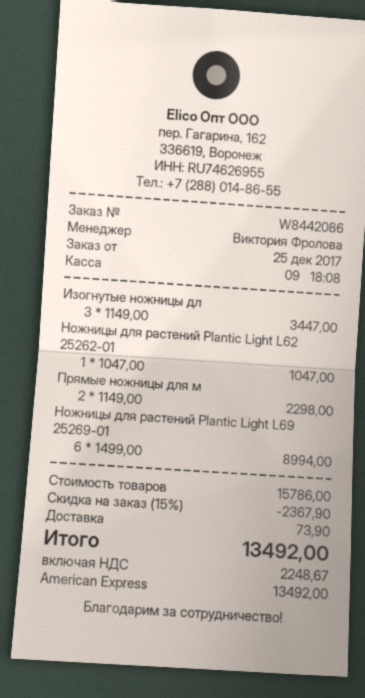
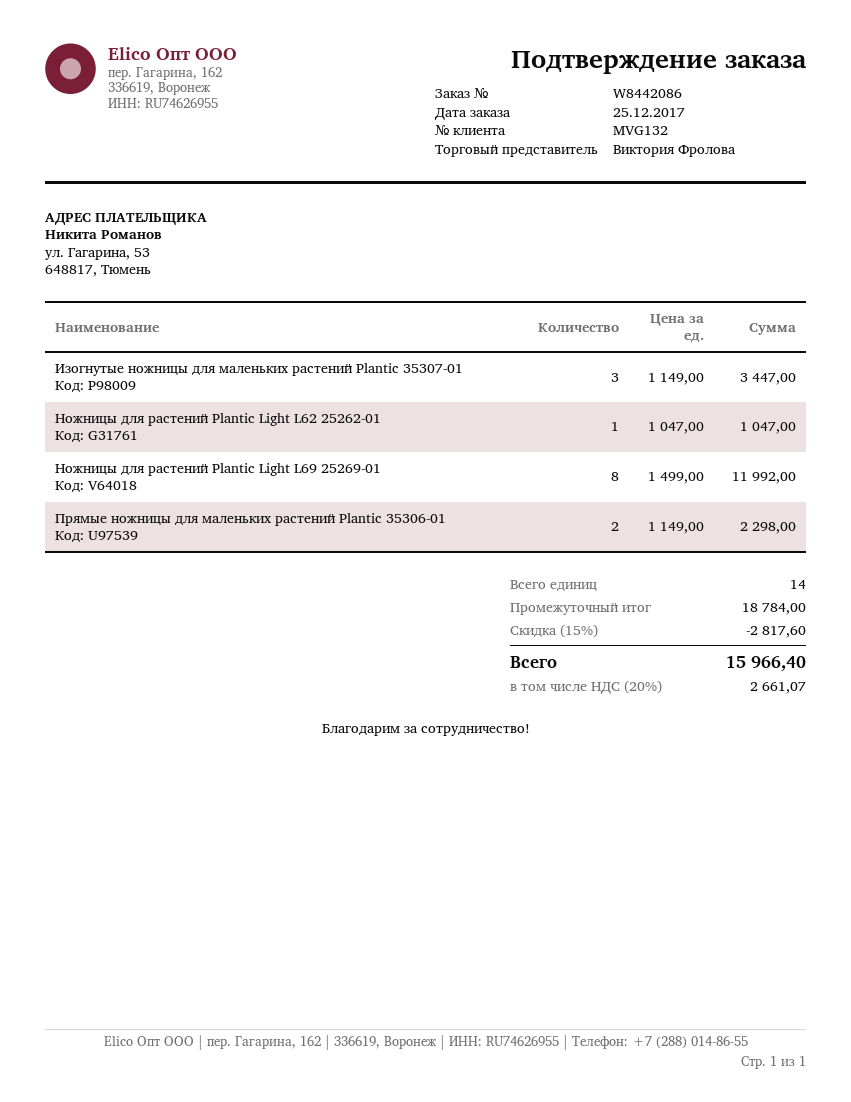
Ножницы для растений Plantic Light L69 25269-01: 6 x 1499.00 = 8994.00 -> 8 x 1499.00 = 11992.00
subtotal: 15786.00 -> 18784.00
discount: 15% = 2367.90 -> 15% = 2817.60
shipping: 73.90 -> none
tax: 2248.67 -> 2661.07
total: 13492.00 -> 15966.40

